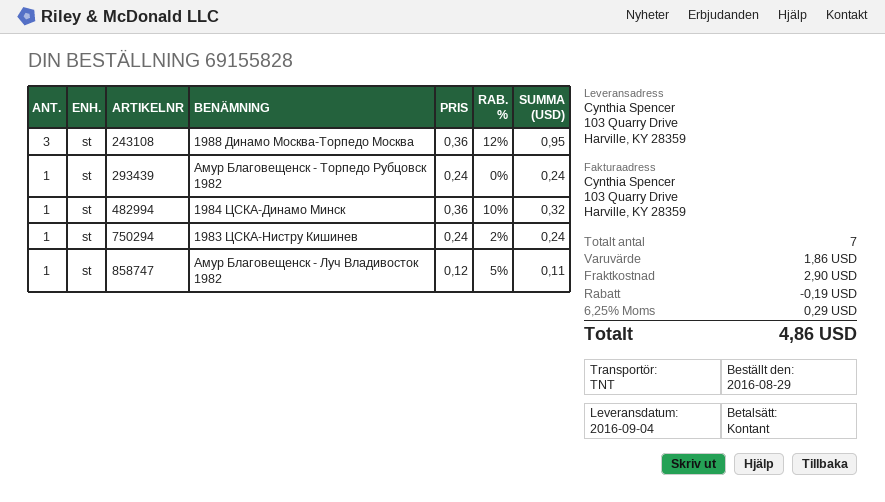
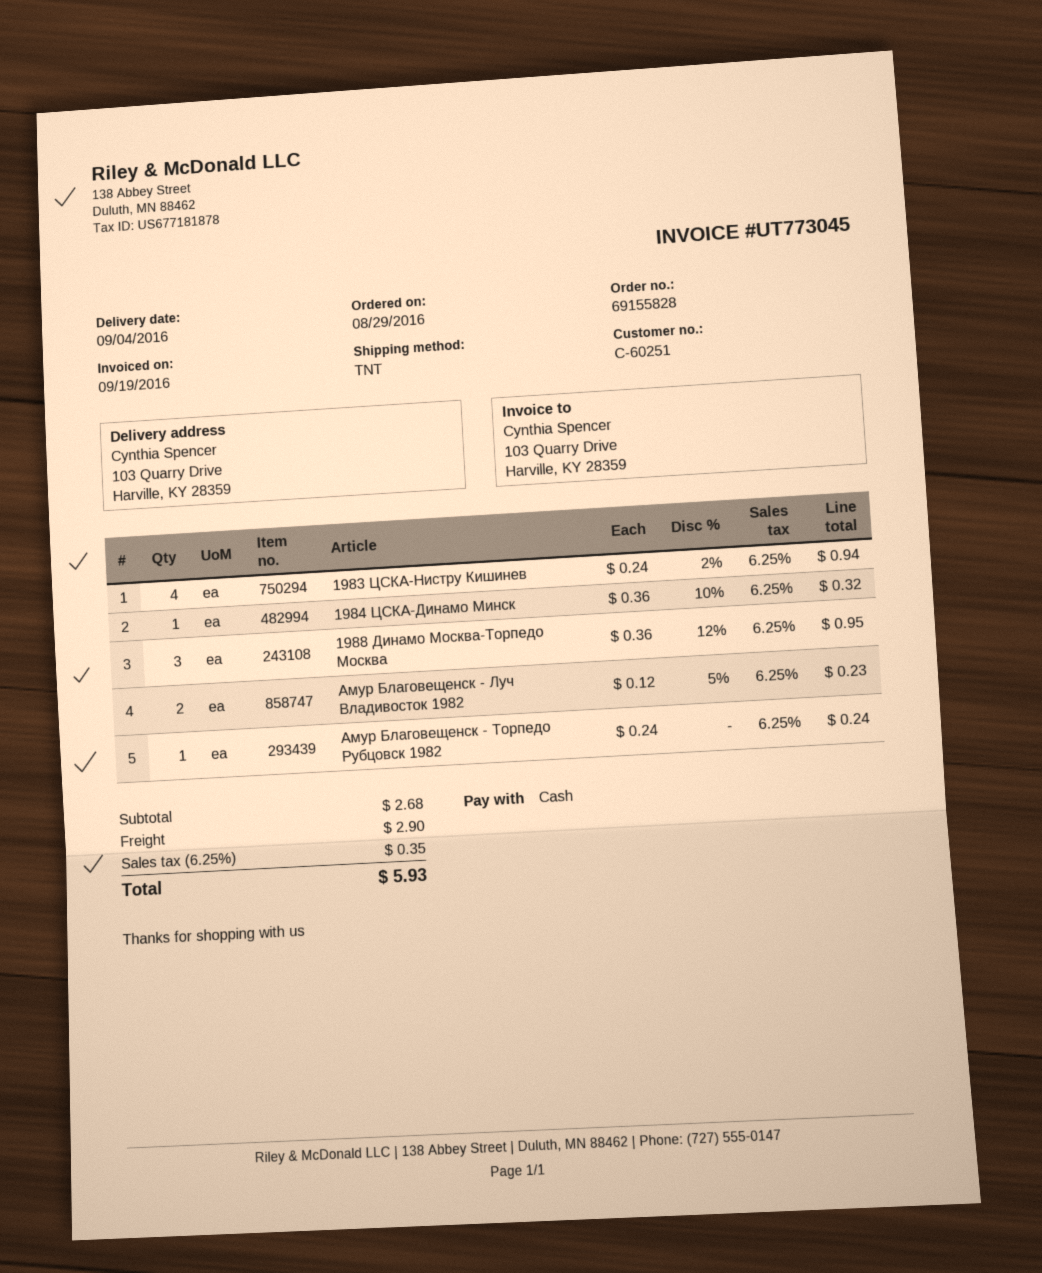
1983 ЦСКА-Нистру Кишинев: 1 x 0.24 - 2% = 0.24 -> 4 x 0.24 - 2% = 0.94
Амур Благовещенск - Луч Владивосток 1982: 1 x 0.12 - 5% = 0.11 -> 2 x 0.12 - 5% = 0.23
subtotal: 1.86 -> 2.68
discount: 0.19 -> none
tax: 6.25% = 0.29 -> 6.25% = 0.35
total: 4.86 -> 5.93

